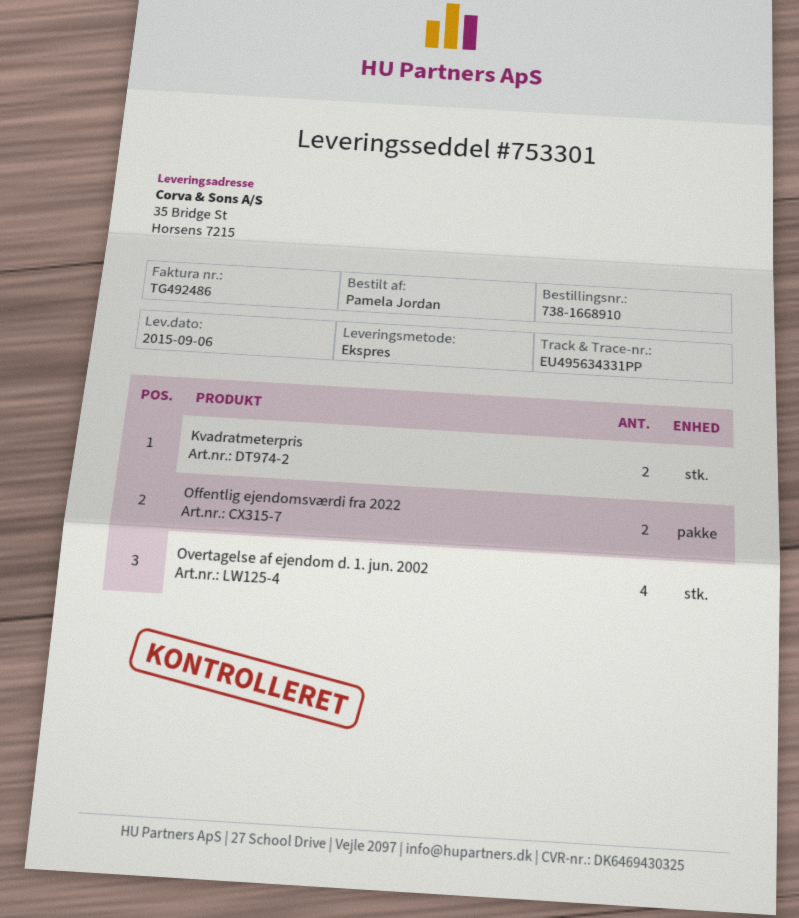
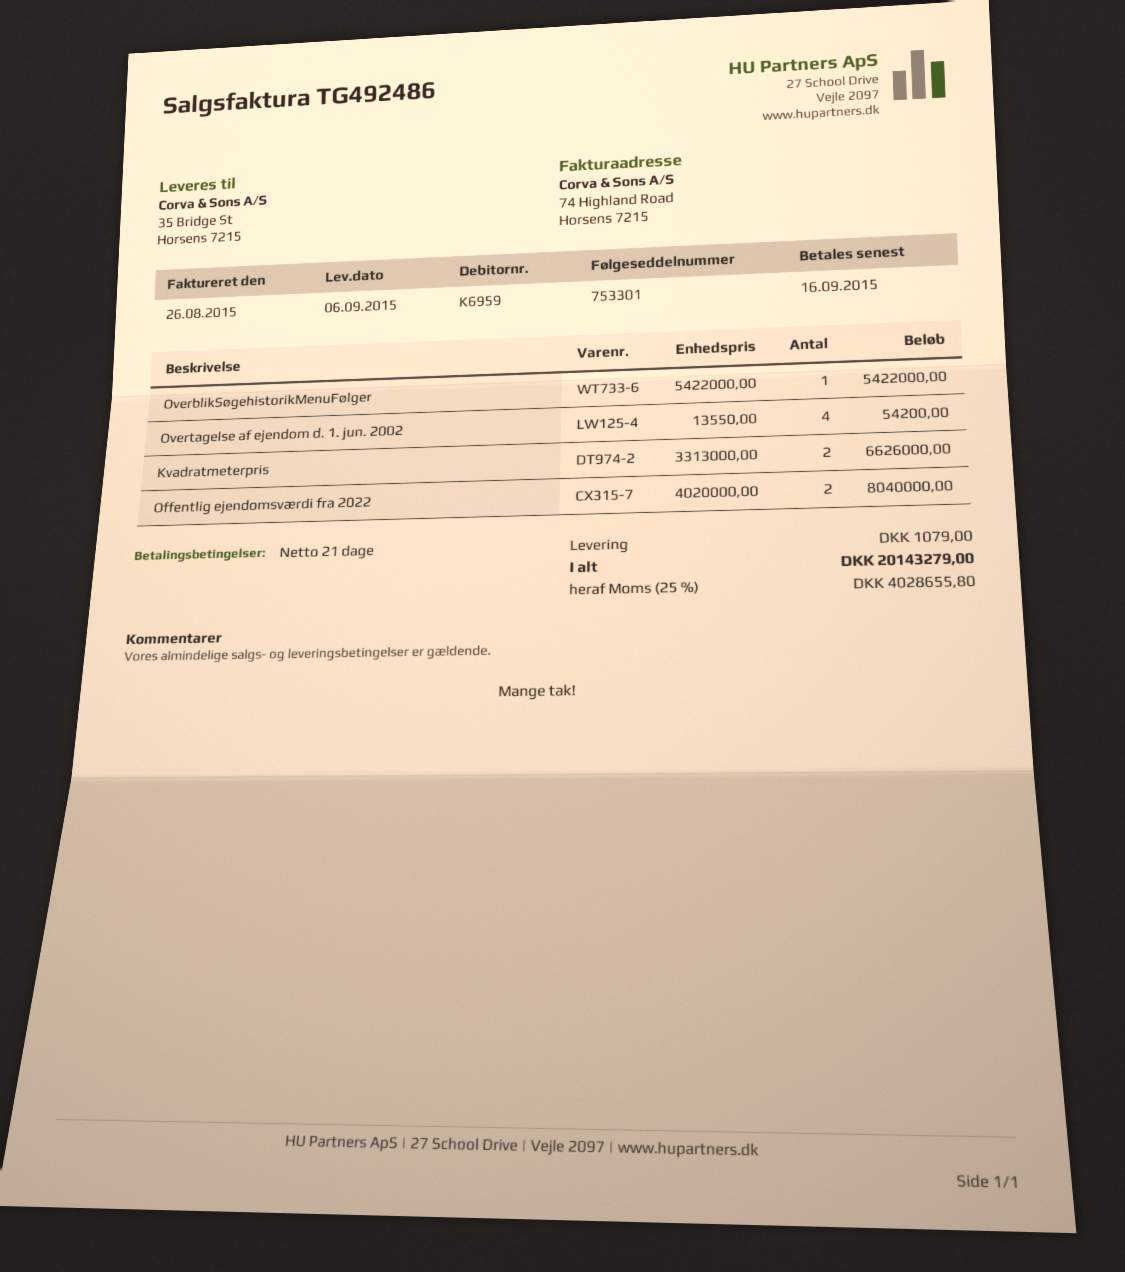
OverblikSøgehistorikMenuFølger: none -> 1

